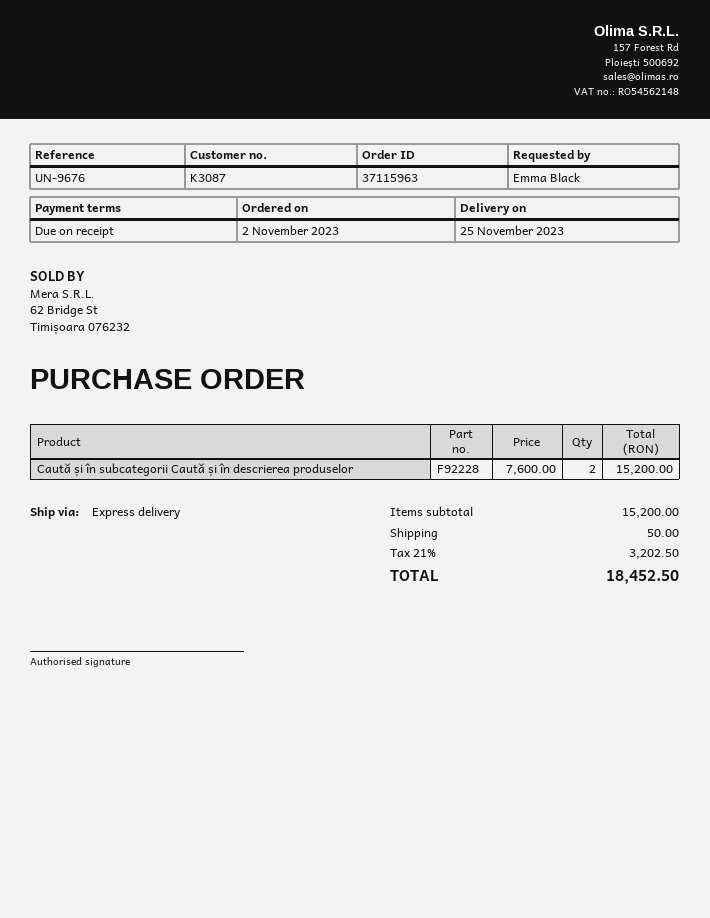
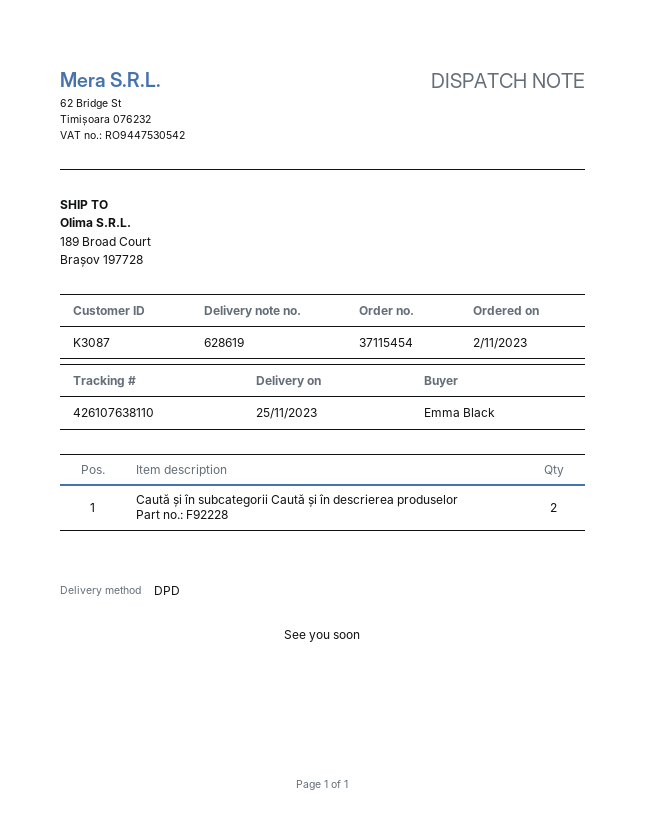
order number: 37115963 -> 37115454
shipping method: express -> DPD

